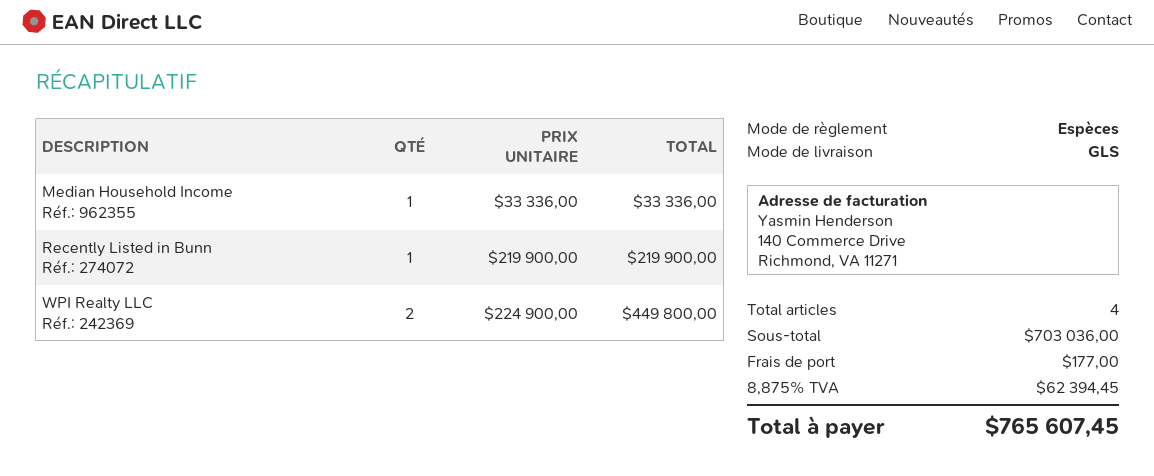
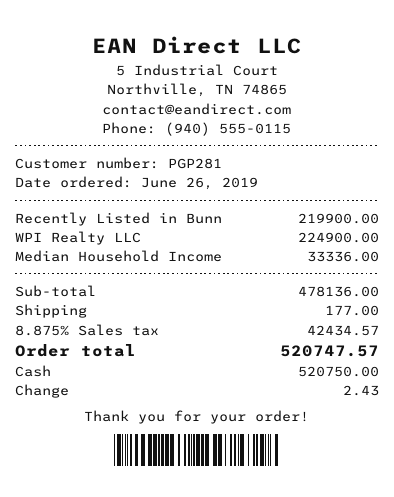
WPI Realty LLC: 2 for 449800.00 -> 1 for 224900.00
subtotal: 703036.00 -> 478136.00
tax: 8.875% = 62394.45 -> 8.875% = 42434.57
total: 765607.45 -> 520747.57

